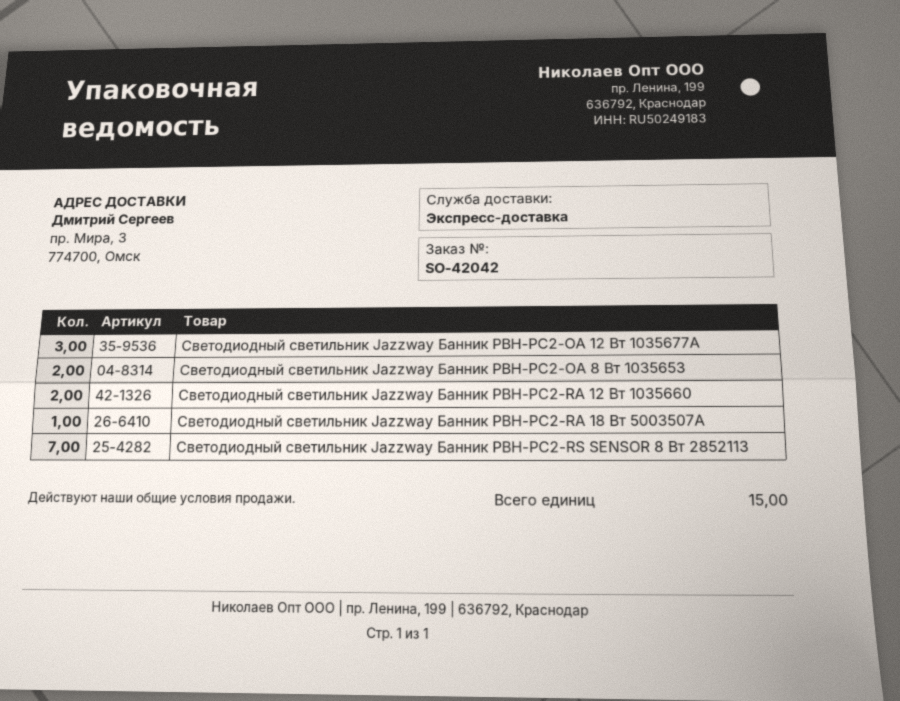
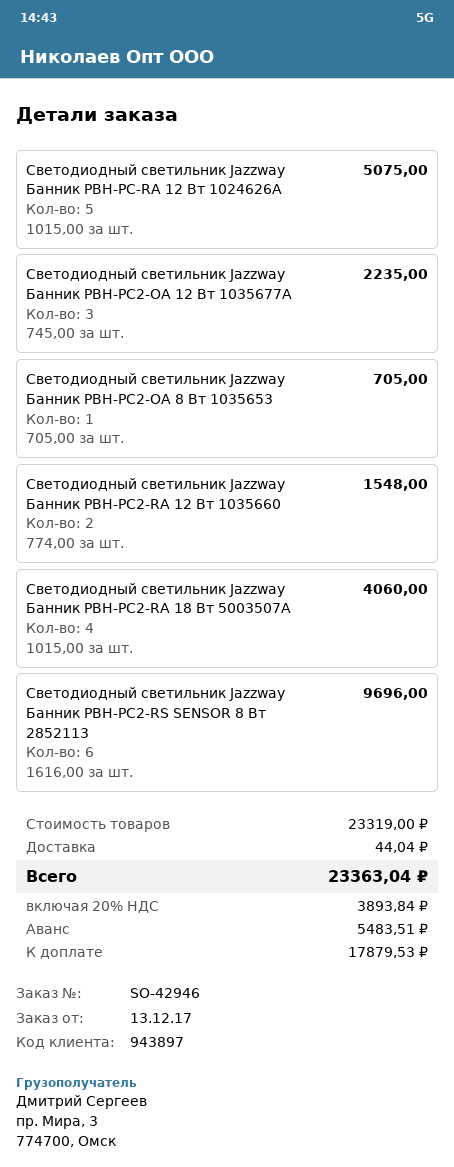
order number: SO-42042 -> SO-42946
Светодиодный светильник Jazzway Банник PBH-PC2-OA 8 Вт 1035653: 2 -> 1
Светодиодный светильник Jazzway Банник PBH-PC2-RA 18 Вт 5003507A: 1 -> 4
Светодиодный светильник Jazzway Банник PBH-PC2-RS SENSOR 8 Вт 2852113: 7 -> 6
Светодиодный светильник Jazzway Банник PBH-PC-RA 12 Вт 1024626A: none -> 5

